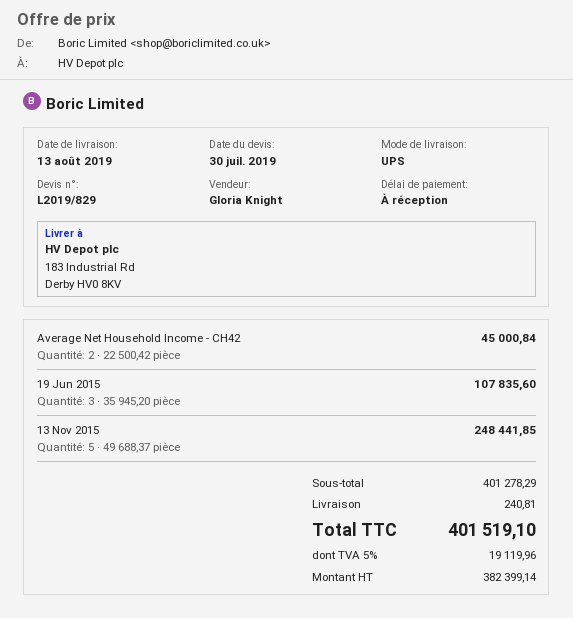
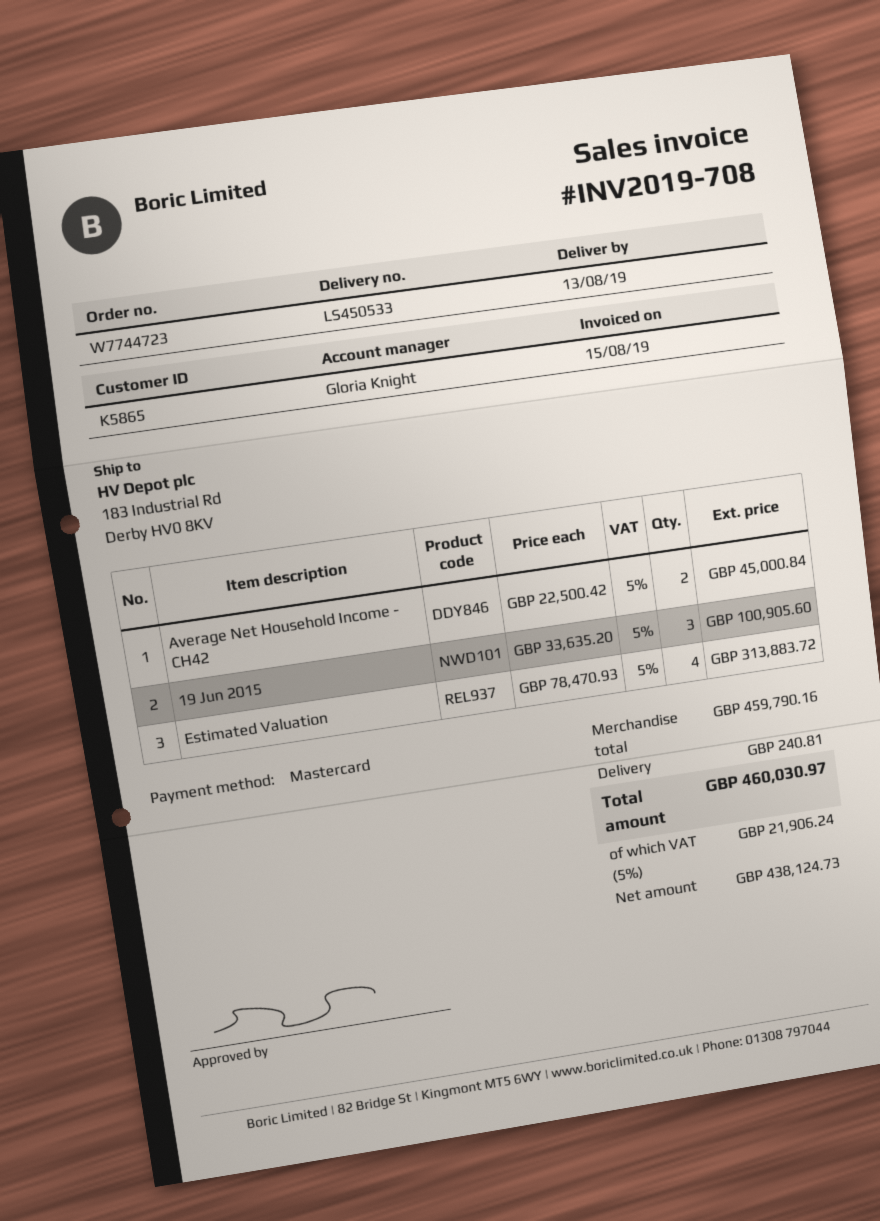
19 Jun 2015: 3 x 35945.20 = 107835.60 -> 3 x 33635.20 = 100905.60
13 Nov 2015: 5 x 49688.37 = 248441.85 -> none
Estimated Valuation: none -> 4 x 78470.93 = 313883.72
subtotal: 401278.29 -> 459790.16
net: 382399.14 -> 438124.73
tax: 5% = 19119.96 -> 5% = 21906.24
total: 401519.10 -> 460030.97

